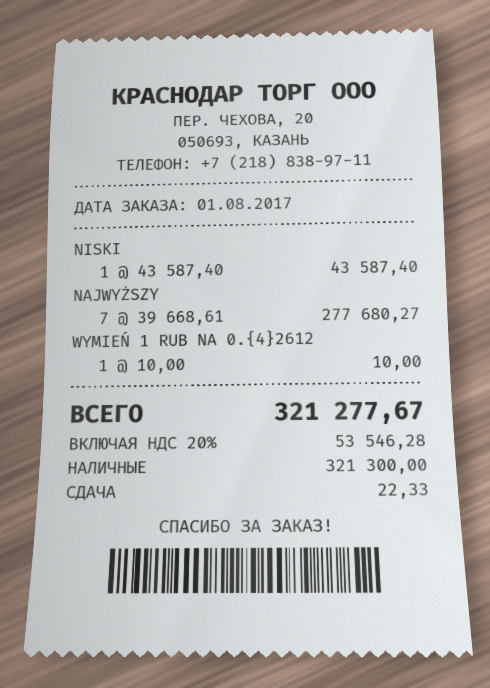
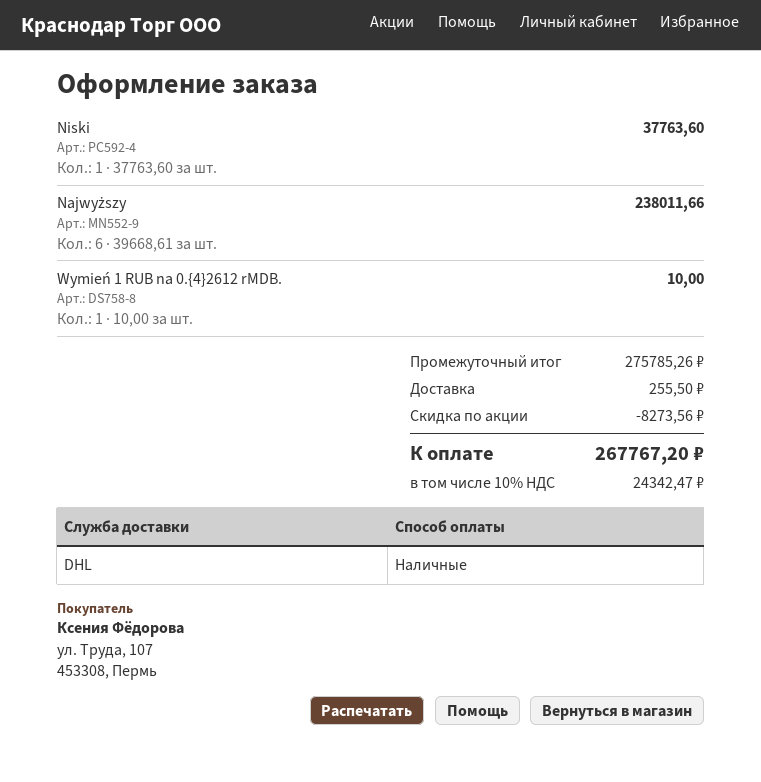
NISKI: 1 x 43587.40 = 43587.40 -> 1 x 37763.60 = 37763.60
NAJWYŻSZY: 7 x 39668.61 = 277680.27 -> 6 x 39668.61 = 238011.66
discount: none -> 8273.56
shipping: none -> 255.50
tax: 20% = 53546.28 -> 10% = 24342.47
total: 321277.67 -> 267767.20

